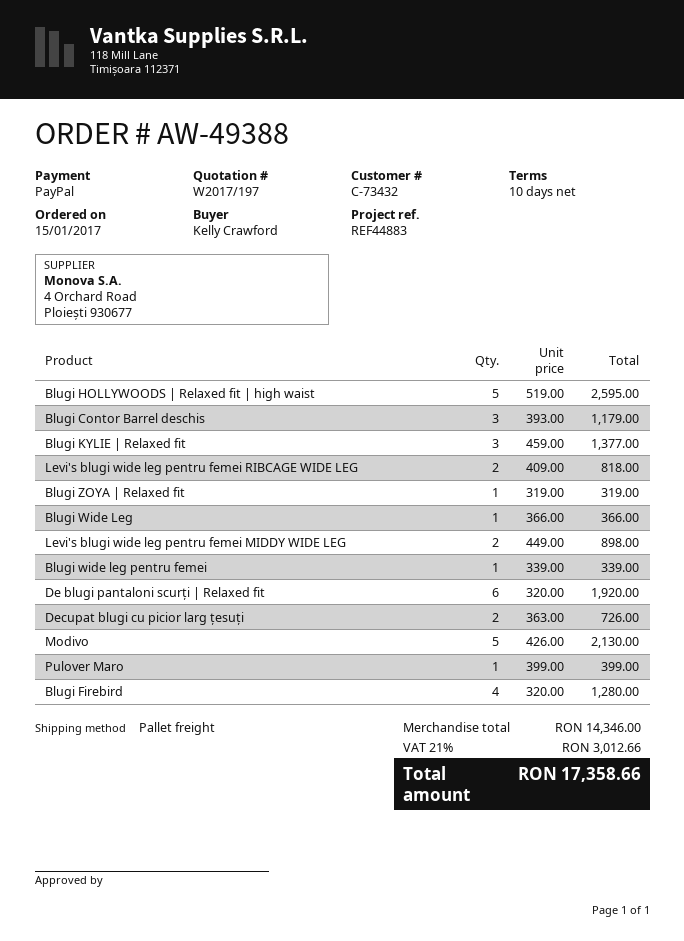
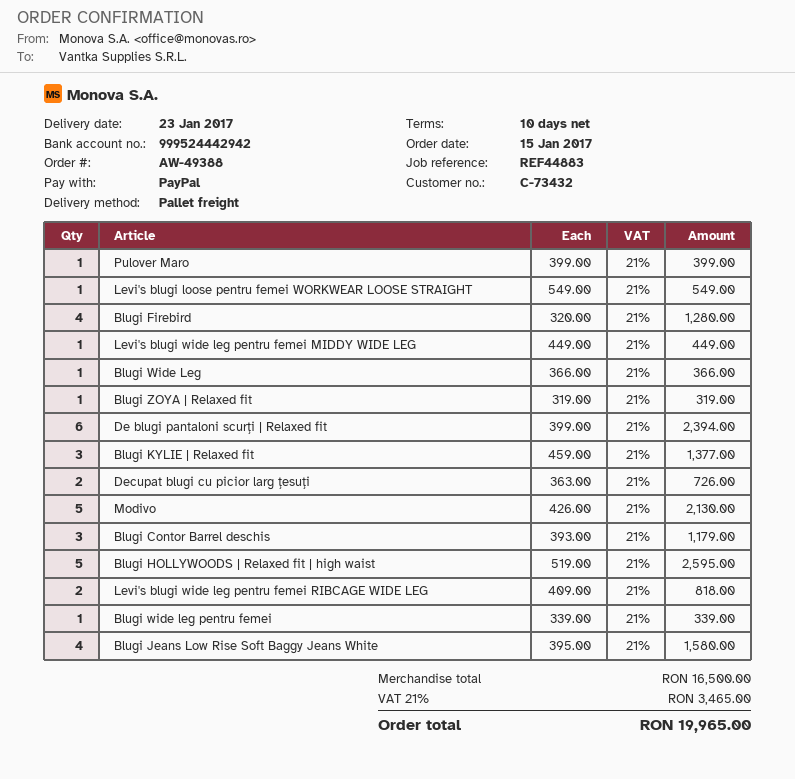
Levi's blugi wide leg pentru femei MIDDY WIDE LEG: 2 x 449.00 = 898.00 -> 1 x 449.00 = 449.00
De blugi pantaloni scurți | Relaxed fit: 6 x 320.00 = 1920.00 -> 6 x 399.00 = 2394.00
Levi's blugi loose pentru femei WORKWEAR LOOSE STRAIGHT: none -> 1 x 549.00 = 549.00
Blugi Jeans Low Rise Soft Baggy Jeans White: none -> 4 x 395.00 = 1580.00
subtotal: 14346.00 -> 16500.00
tax: 21% = 3012.66 -> 21% = 3465.00
total: 17358.66 -> 19965.00

